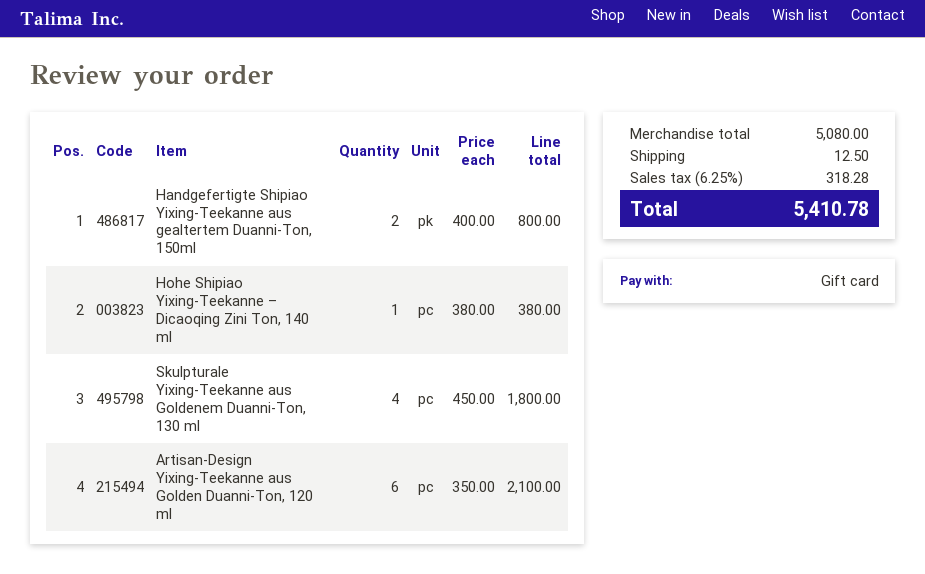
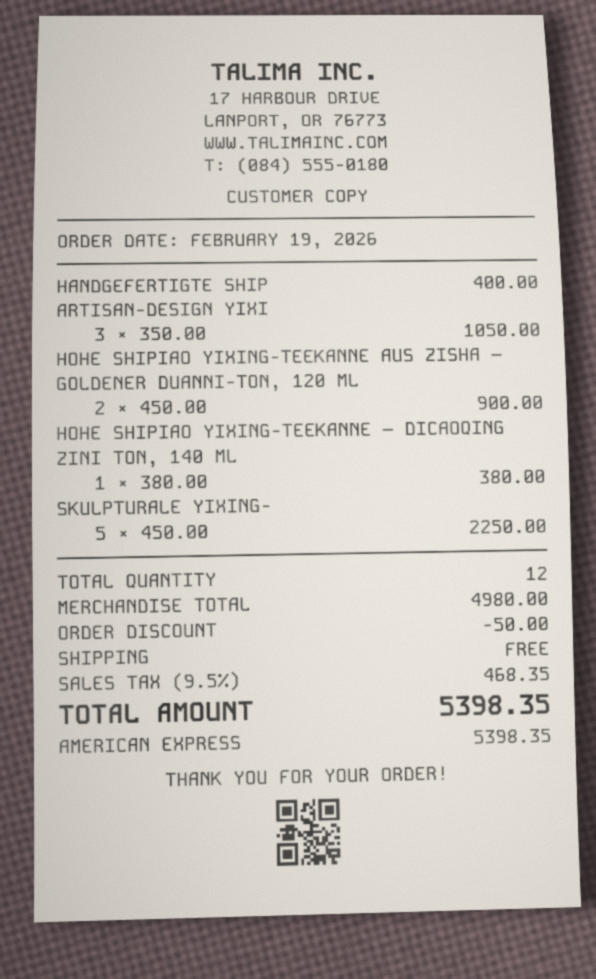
payment method: gift card -> American Express
Handgefertigte Shipiao Yixing-Teekanne aus gealtertem Duanni-Ton, 150ml: 2 x 400.00 = 800.00 -> 1 x 400.00 = 400.00
Skulpturale Yixing-Teekanne aus Goldenem Duanni-Ton, 130 ml: 4 x 450.00 = 1800.00 -> 5 x 450.00 = 2250.00
Artisan-Design Yixing-Teekanne aus Golden Duanni-Ton, 120 ml: 6 x 350.00 = 2100.00 -> 3 x 350.00 = 1050.00
HOHE SHIPIAO YIXING-TEEKANNE AUS ZISHA – GOLDENER DUANNI-TON, 120 ML: none -> 2 x 450.00 = 900.00
subtotal: 5080.00 -> 4980.00
discount: none -> 50.00
shipping: 12.50 -> 0.00
tax: 6.25% = 318.28 -> 9.5% = 468.35
total: 5410.78 -> 5398.35

